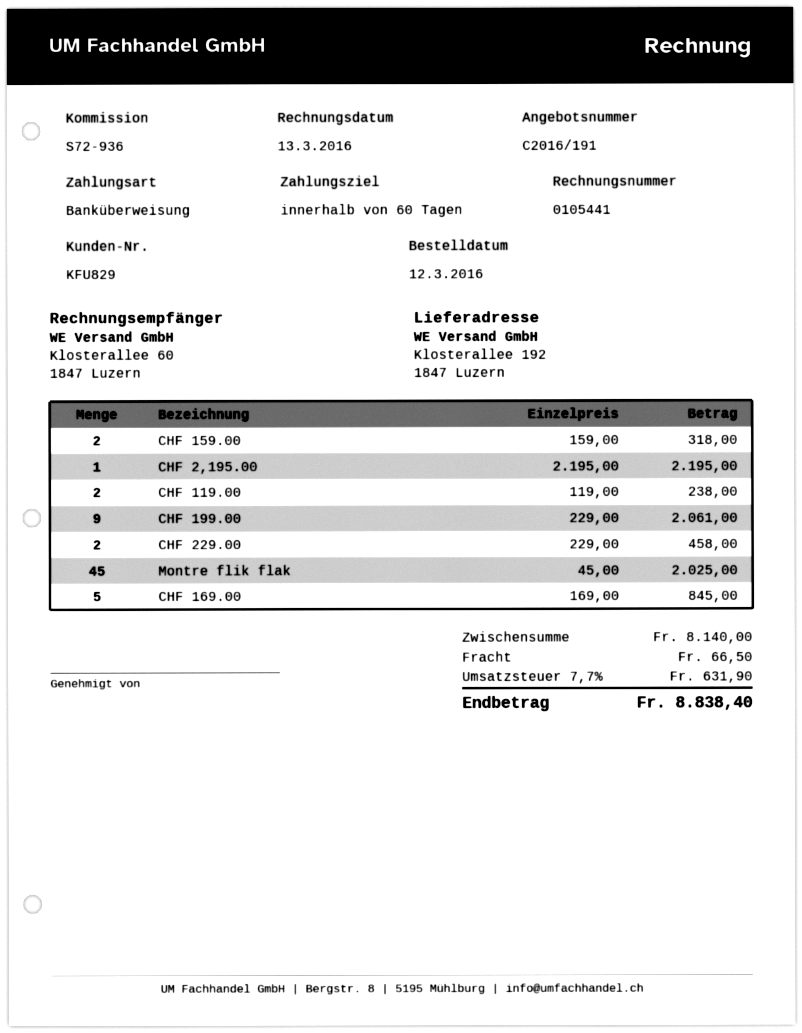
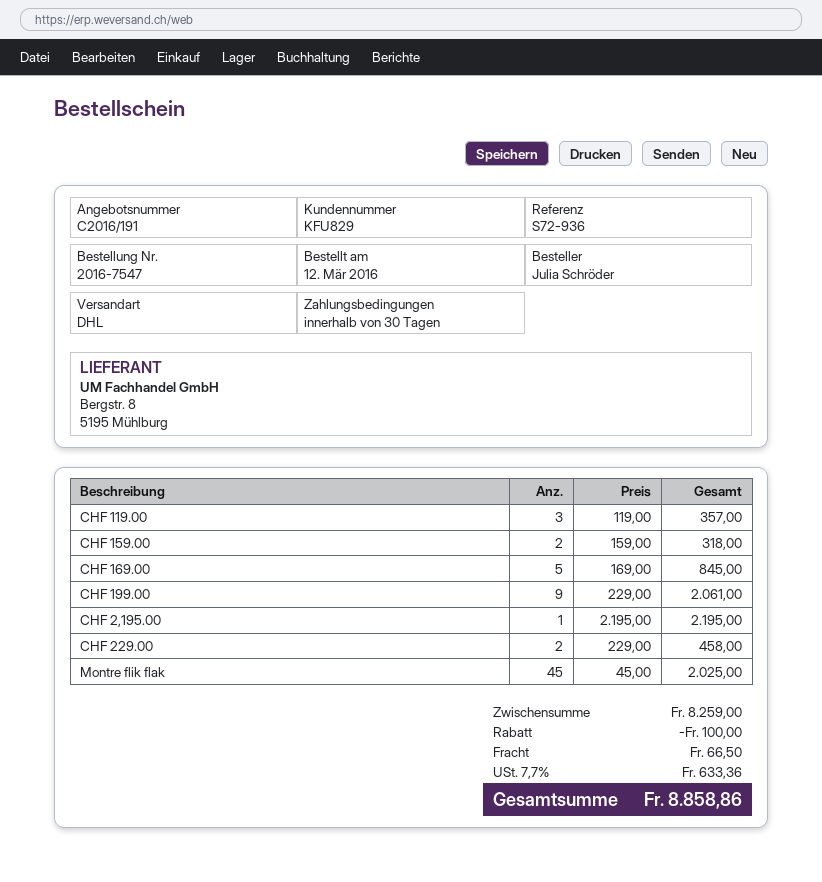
payment terms: 60 days -> 30 days
CHF 119.00: 2 x 119.00 = 238.00 -> 3 x 119.00 = 357.00
subtotal: 8140.00 -> 8259.00
discount: none -> 100.00
tax: 7.7% = 631.90 -> 7.7% = 633.36
total: 8838.40 -> 8858.86

